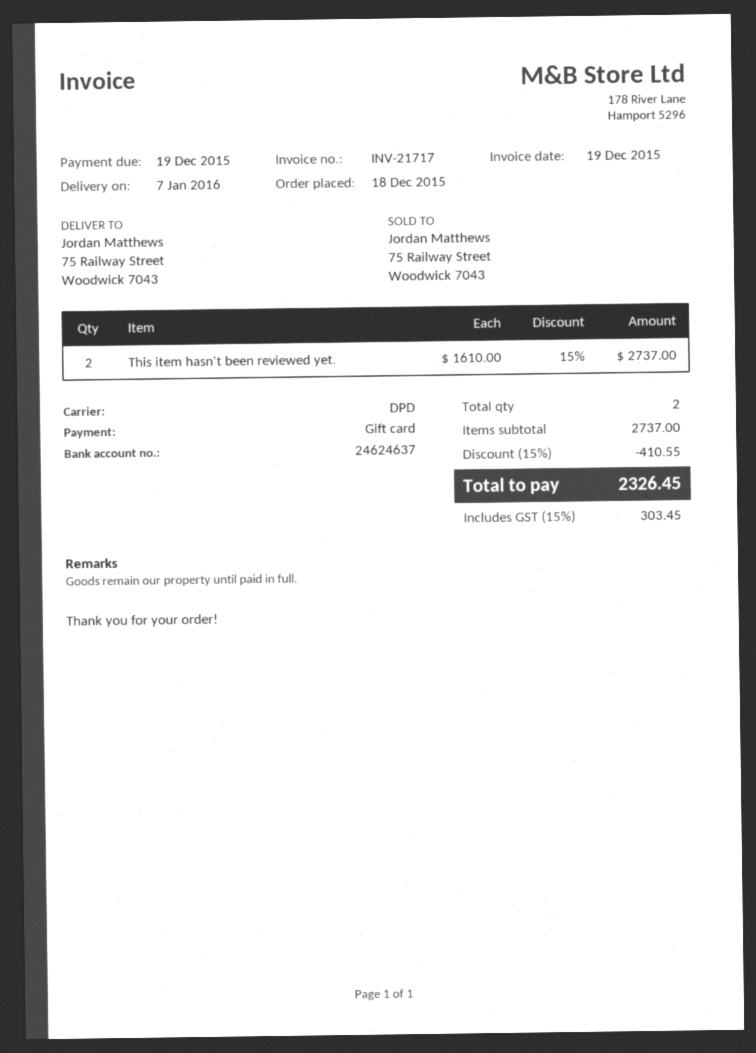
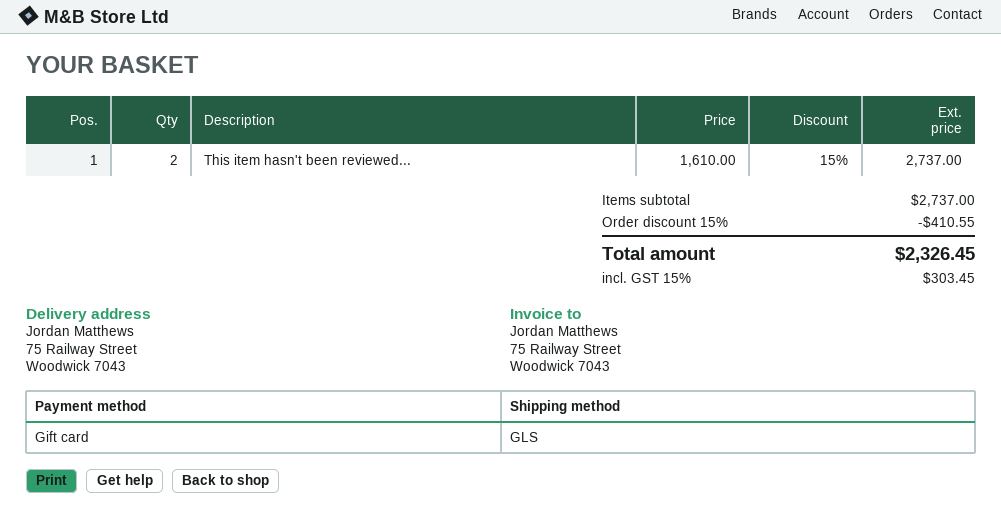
shipping method: DPD -> GLS

